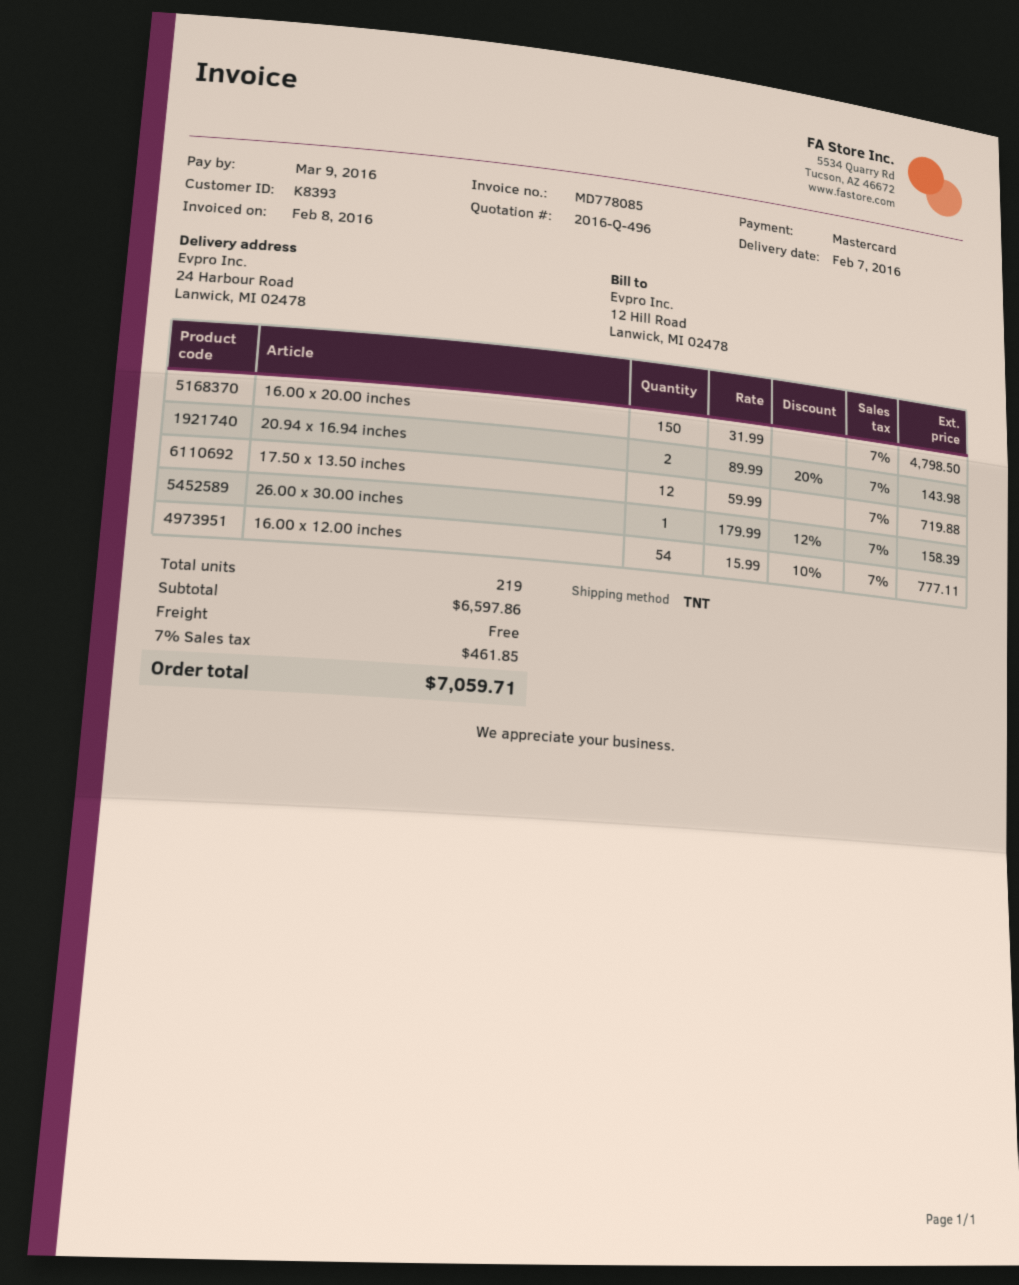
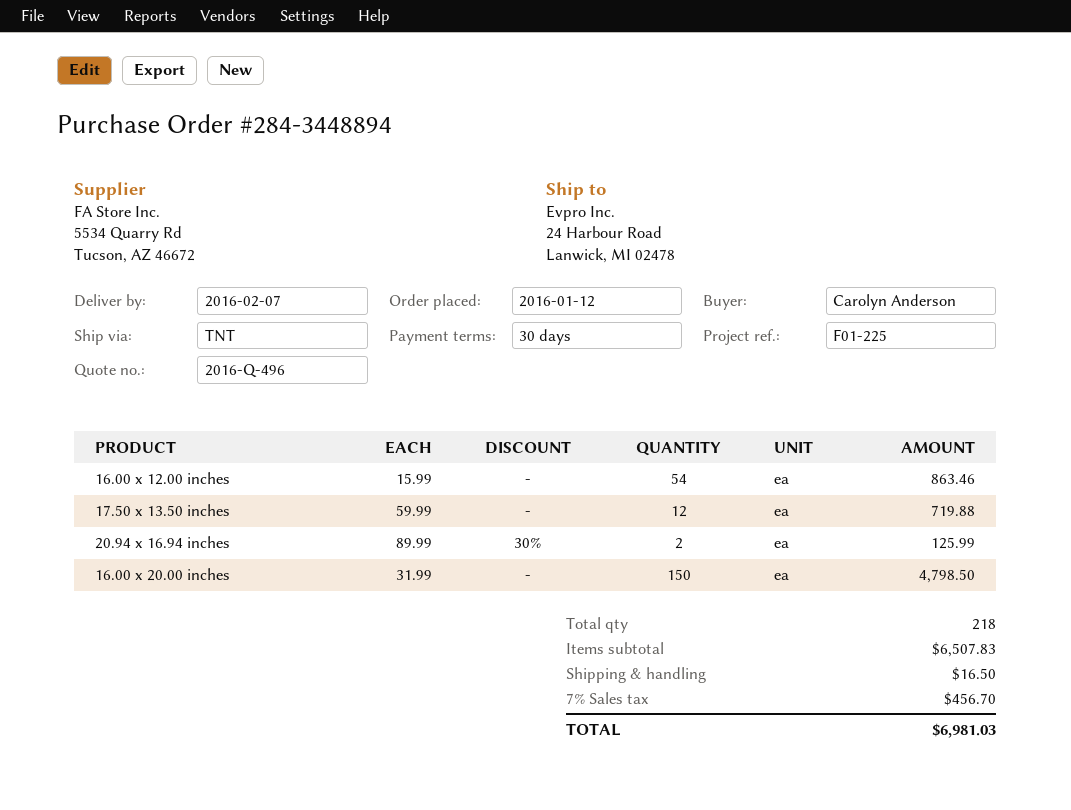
20.94 x 16.94 inches: 2 x 89.99 - 20% = 143.98 -> 2 x 89.99 - 30% = 125.99
26.00 x 30.00 inches: 1 x 179.99 - 12% = 158.39 -> none
16.00 x 12.00 inches: 54 x 15.99 - 10% = 777.11 -> 54 x 15.99 = 863.46
total quantity: 219 -> 218
subtotal: 6597.86 -> 6507.83
shipping: 0.00 -> 16.50
tax: 7% = 461.85 -> 7% = 456.70
total: 7059.71 -> 6981.03

